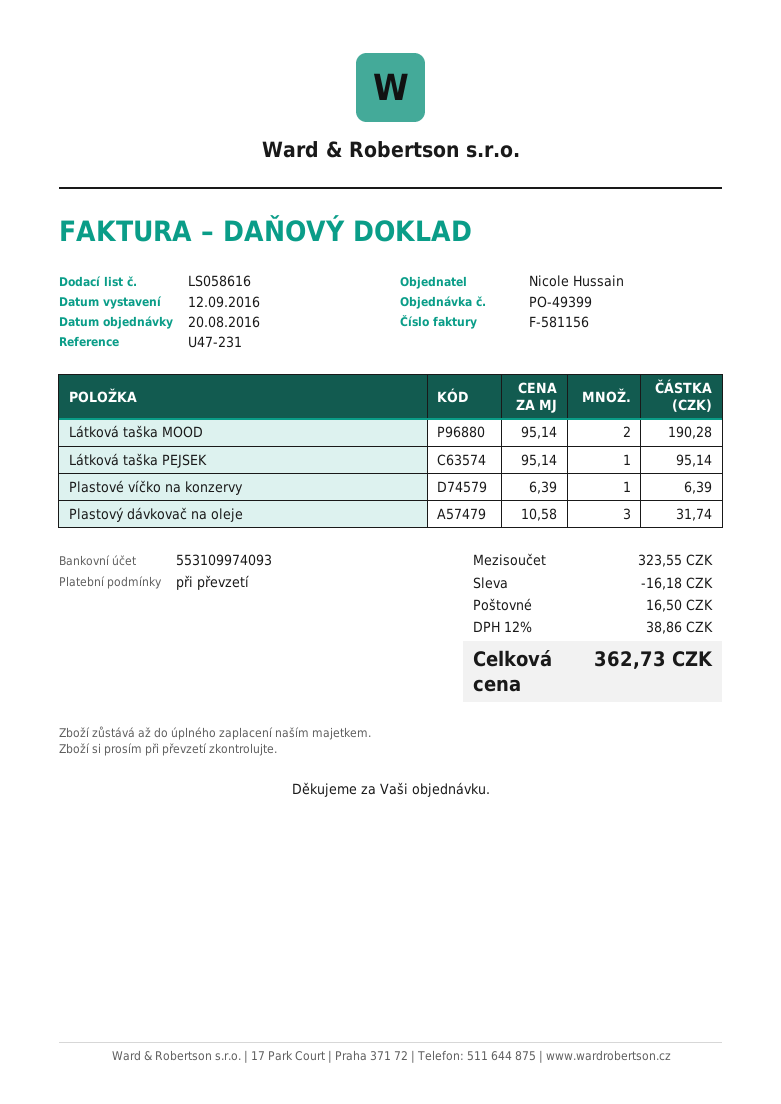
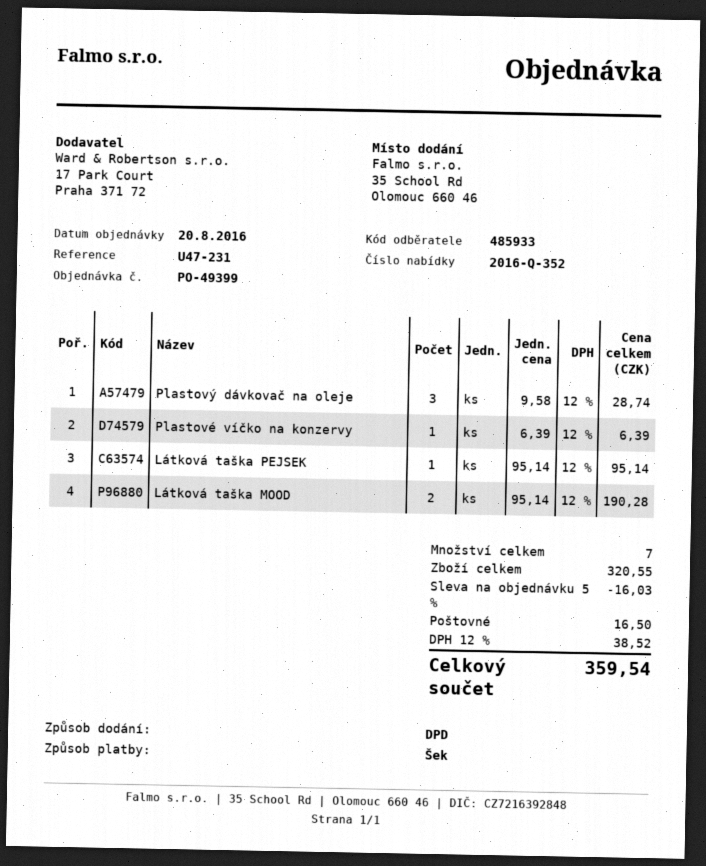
Plastový dávkovač na oleje: 3 x 10.58 = 31.74 -> 3 x 9.58 = 28.74
subtotal: 323.55 -> 320.55
discount: 16.18 -> 16.03
tax: 12% = 38.86 -> 12% = 38.52
total: 362.73 -> 359.54

